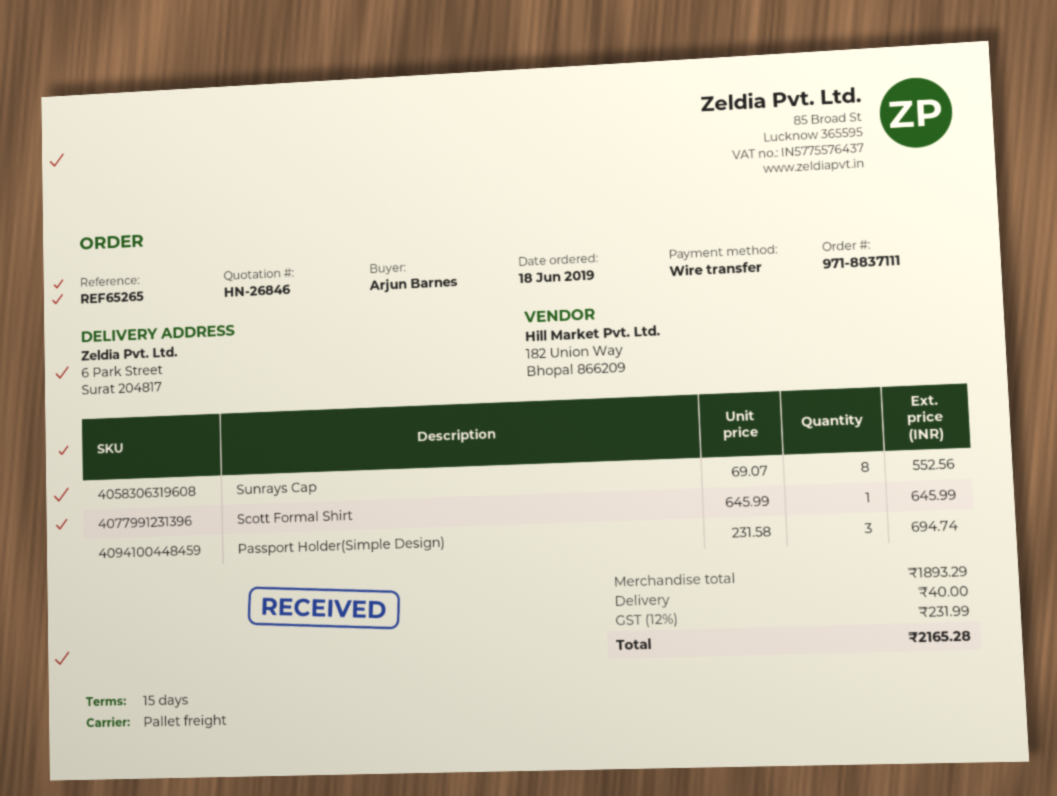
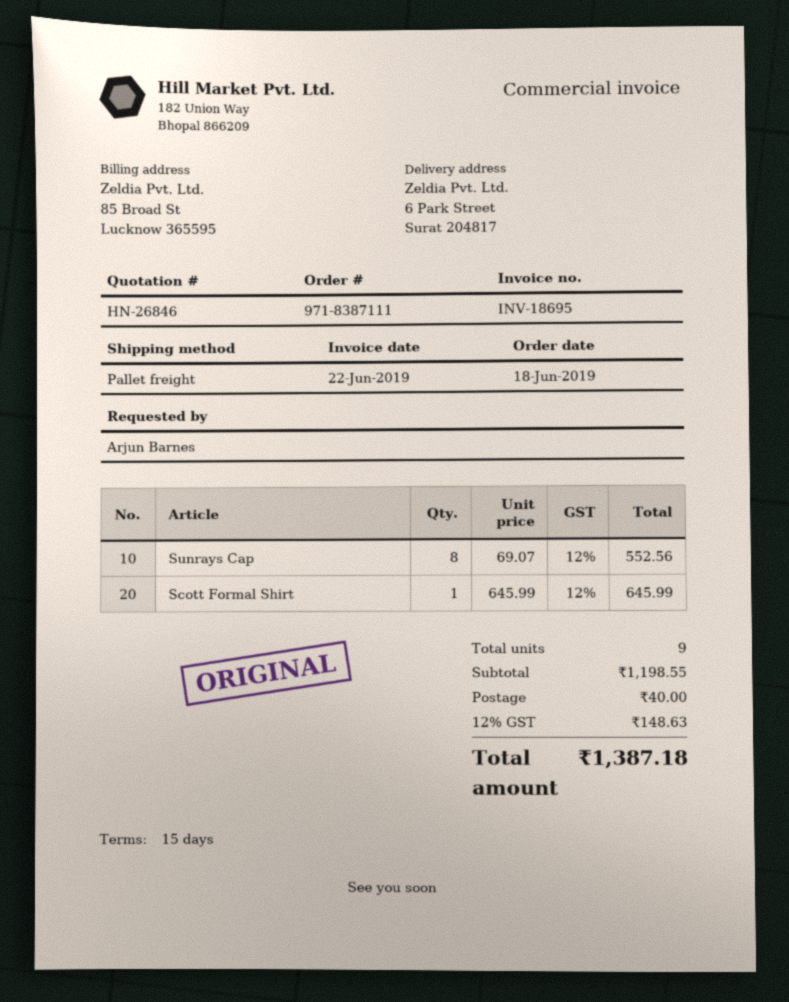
order number: 971-8837111 -> 971-8387111
Passport Holder(Simple Design): 3 x 231.58 = 694.74 -> none
subtotal: 1893.29 -> 1198.55
tax: 12% = 231.99 -> 12% = 148.63
total: 2165.28 -> 1387.18

